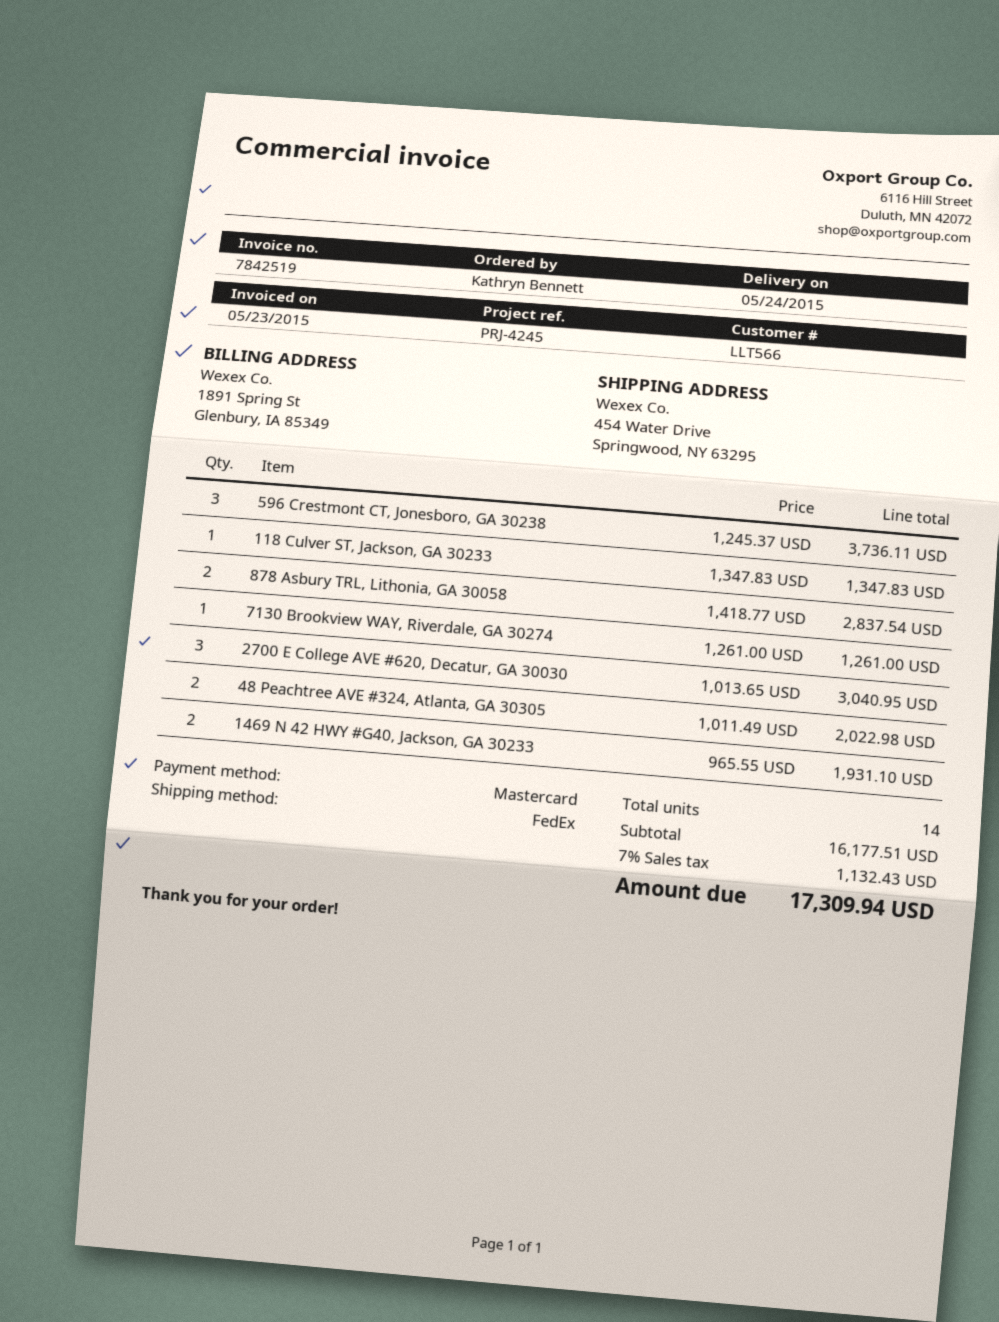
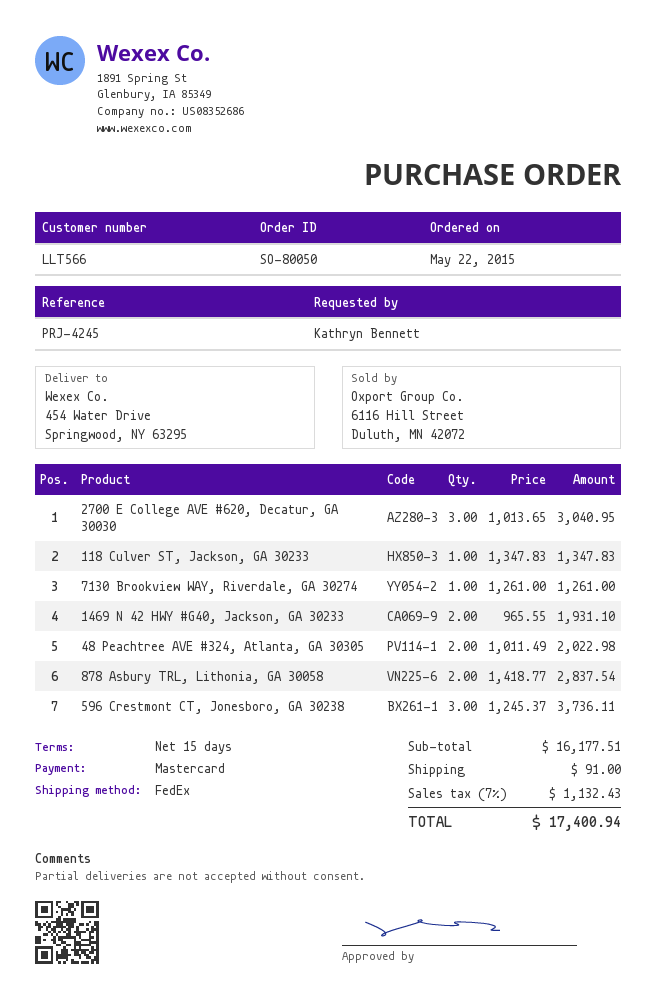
shipping: none -> 91.00
total: 17309.94 -> 17400.94

